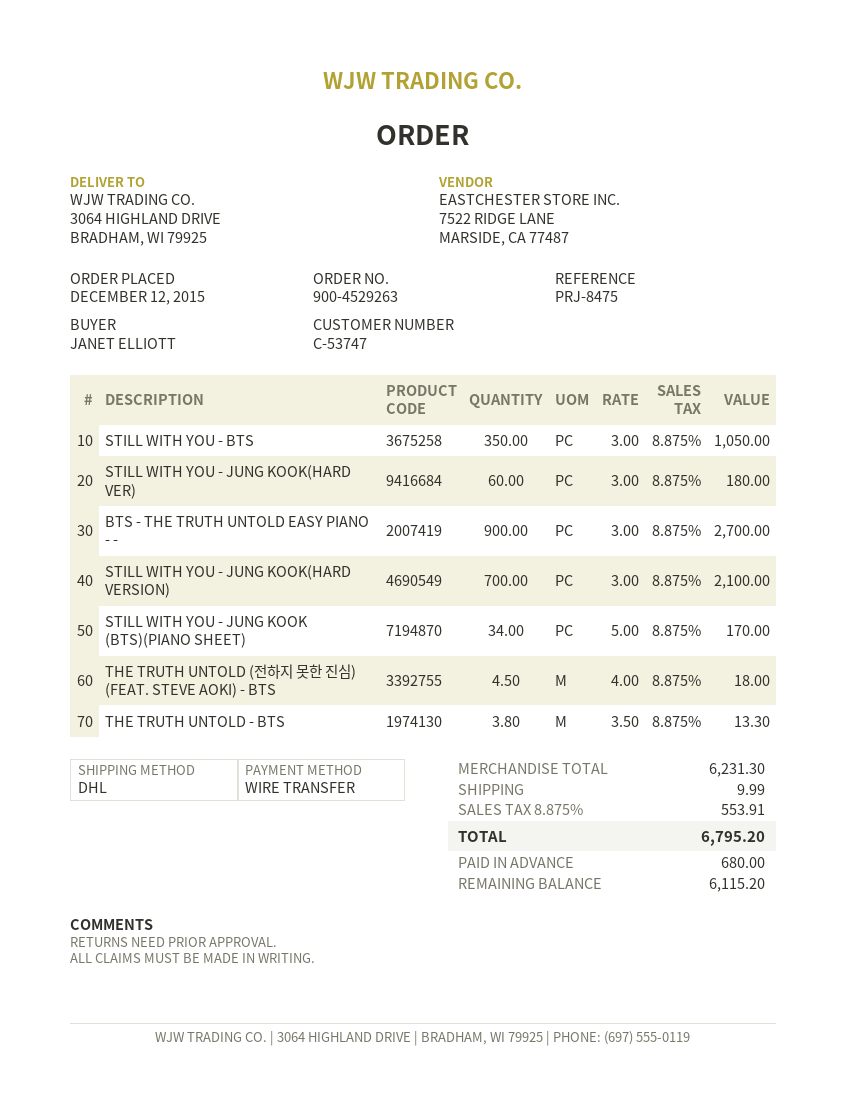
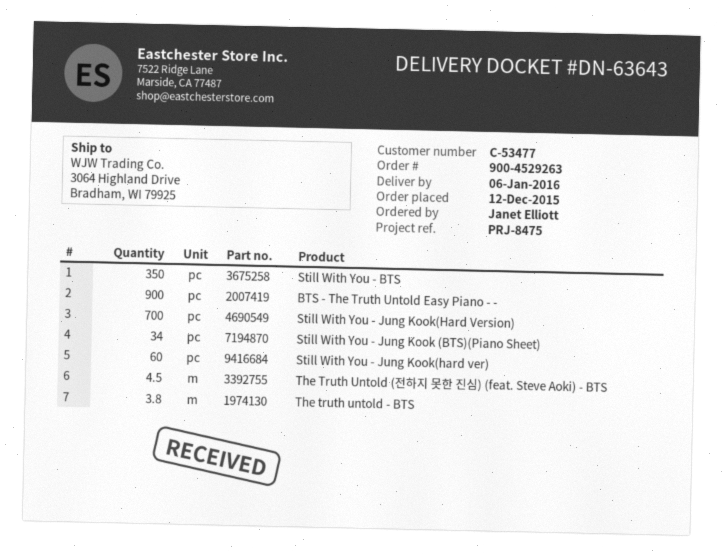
customer number: C-53747 -> C-53477

